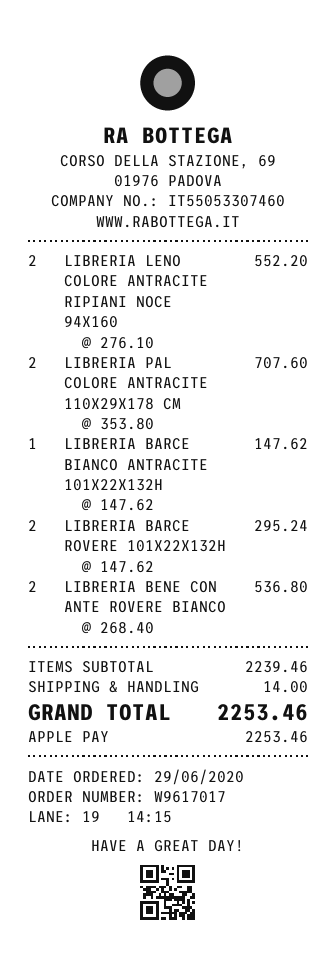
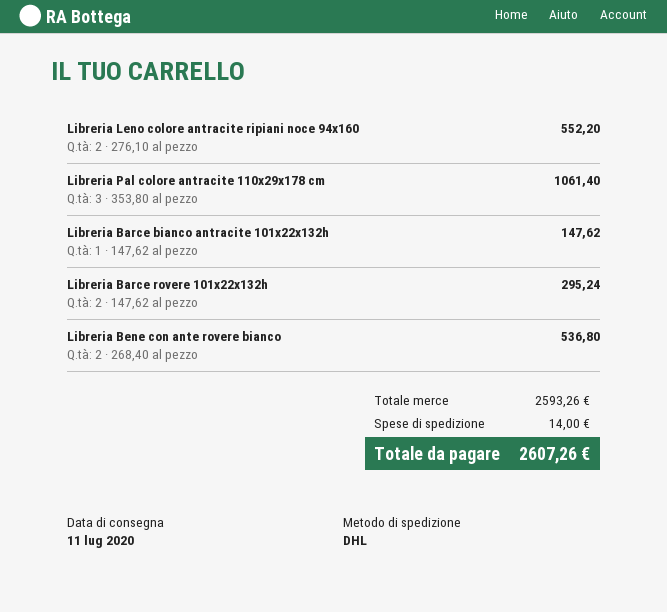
LIBRERIA PAL COLORE ANTRACITE 110X29X178 CM: 2 x 353.80 = 707.60 -> 3 x 353.80 = 1061.40
subtotal: 2239.46 -> 2593.26
total: 2253.46 -> 2607.26

